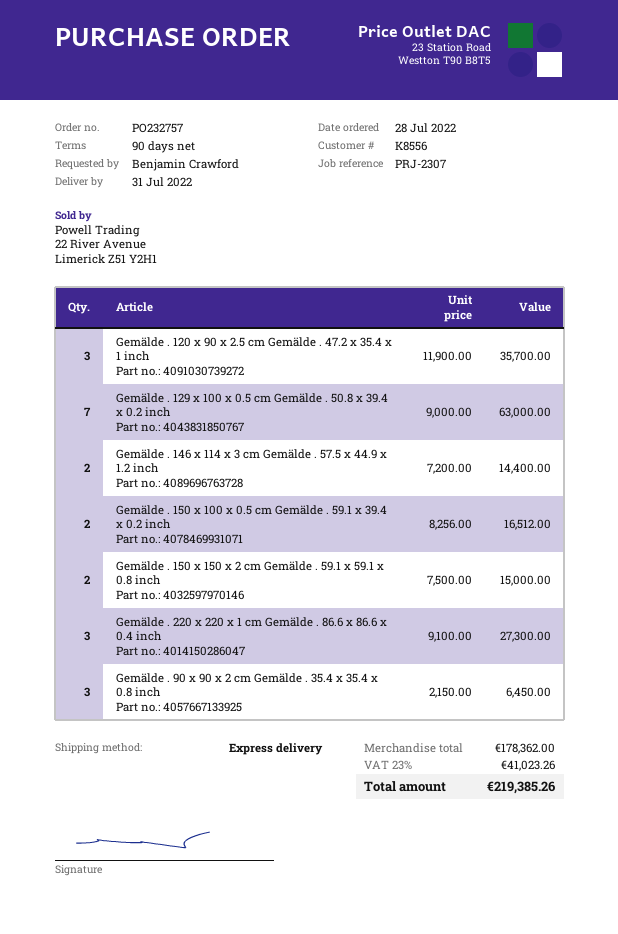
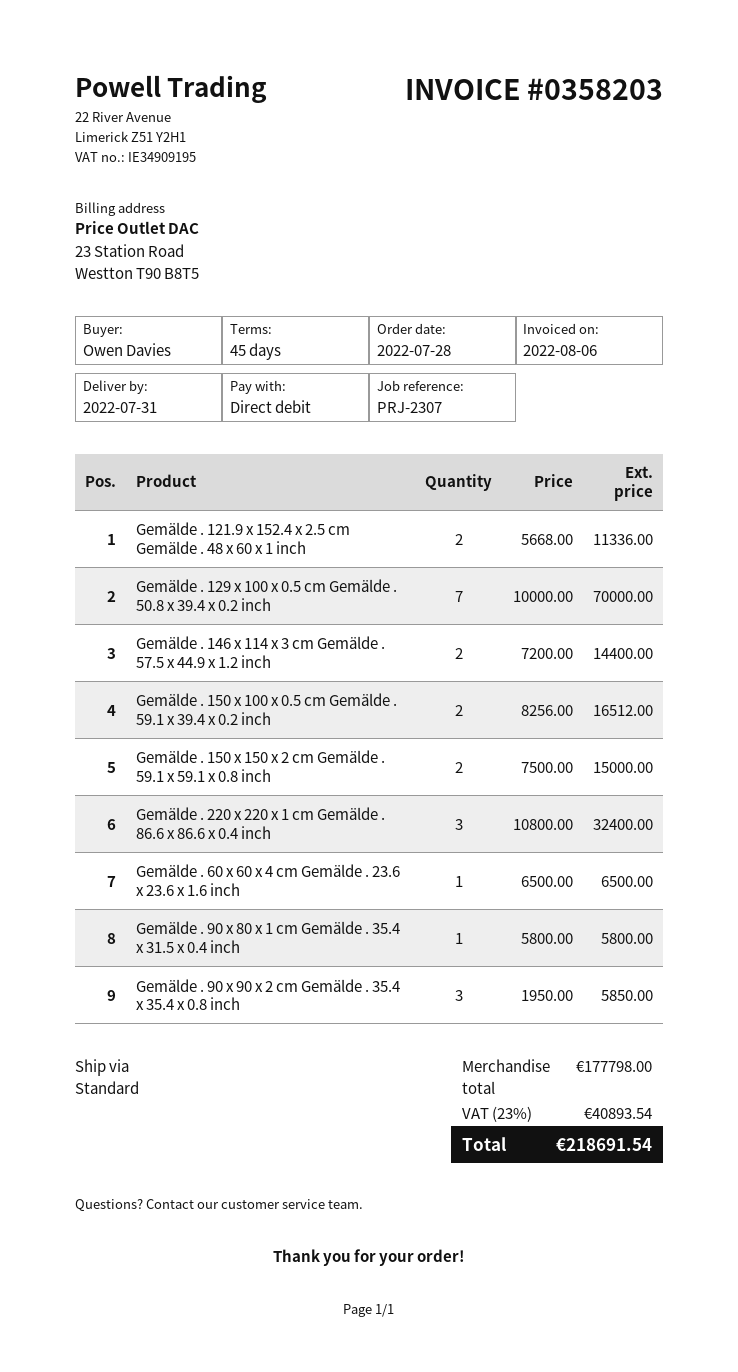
payment terms: 90 days -> 45 days
ordered by: Benjamin Crawford -> Owen Davies
shipping method: express -> standard
Gemälde . 120 x 90 x 2.5 cm Gemälde . 47.2 x 35.4 x 1 inch: 3 x 11900.00 = 35700.00 -> none
Gemälde . 129 x 100 x 0.5 cm Gemälde . 50.8 x 39.4 x 0.2 inch: 7 x 9000.00 = 63000.00 -> 7 x 10000.00 = 70000.00
Gemälde . 220 x 220 x 1 cm Gemälde . 86.6 x 86.6 x 0.4 inch: 3 x 9100.00 = 27300.00 -> 3 x 10800.00 = 32400.00
Gemälde . 90 x 90 x 2 cm Gemälde . 35.4 x 35.4 x 0.8 inch: 3 x 2150.00 = 6450.00 -> 3 x 1950.00 = 5850.00
Gemälde . 121.9 x 152.4 x 2.5 cm Gemälde . 48 x 60 x 1 inch: none -> 2 x 5668.00 = 11336.00
Gemälde . 60 x 60 x 4 cm Gemälde . 23.6 x 23.6 x 1.6 inch: none -> 1 x 6500.00 = 6500.00
Gemälde . 90 x 80 x 1 cm Gemälde . 35.4 x 31.5 x 0.4 inch: none -> 1 x 5800.00 = 5800.00
subtotal: 178362.00 -> 177798.00
tax: 23% = 41023.26 -> 23% = 40893.54
total: 219385.26 -> 218691.54

